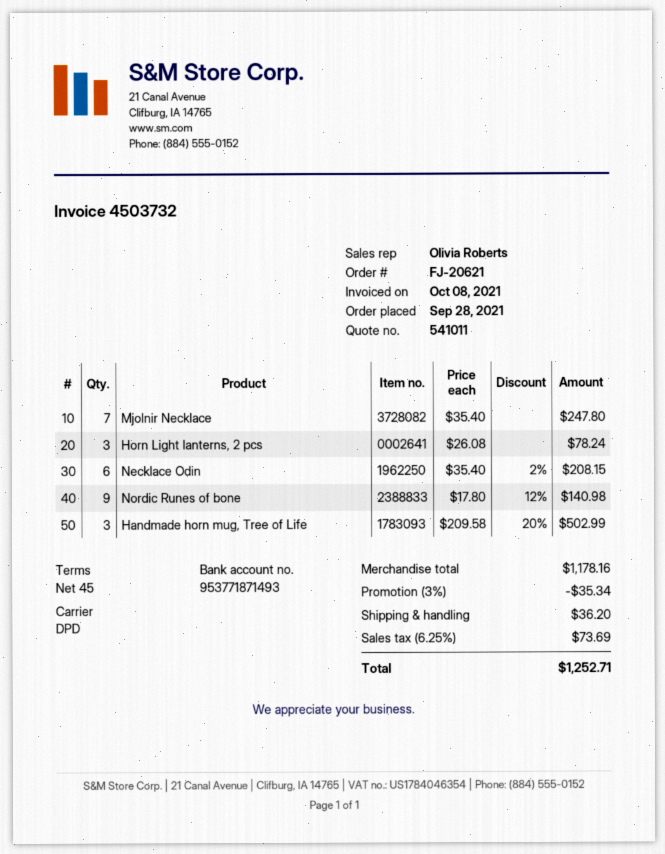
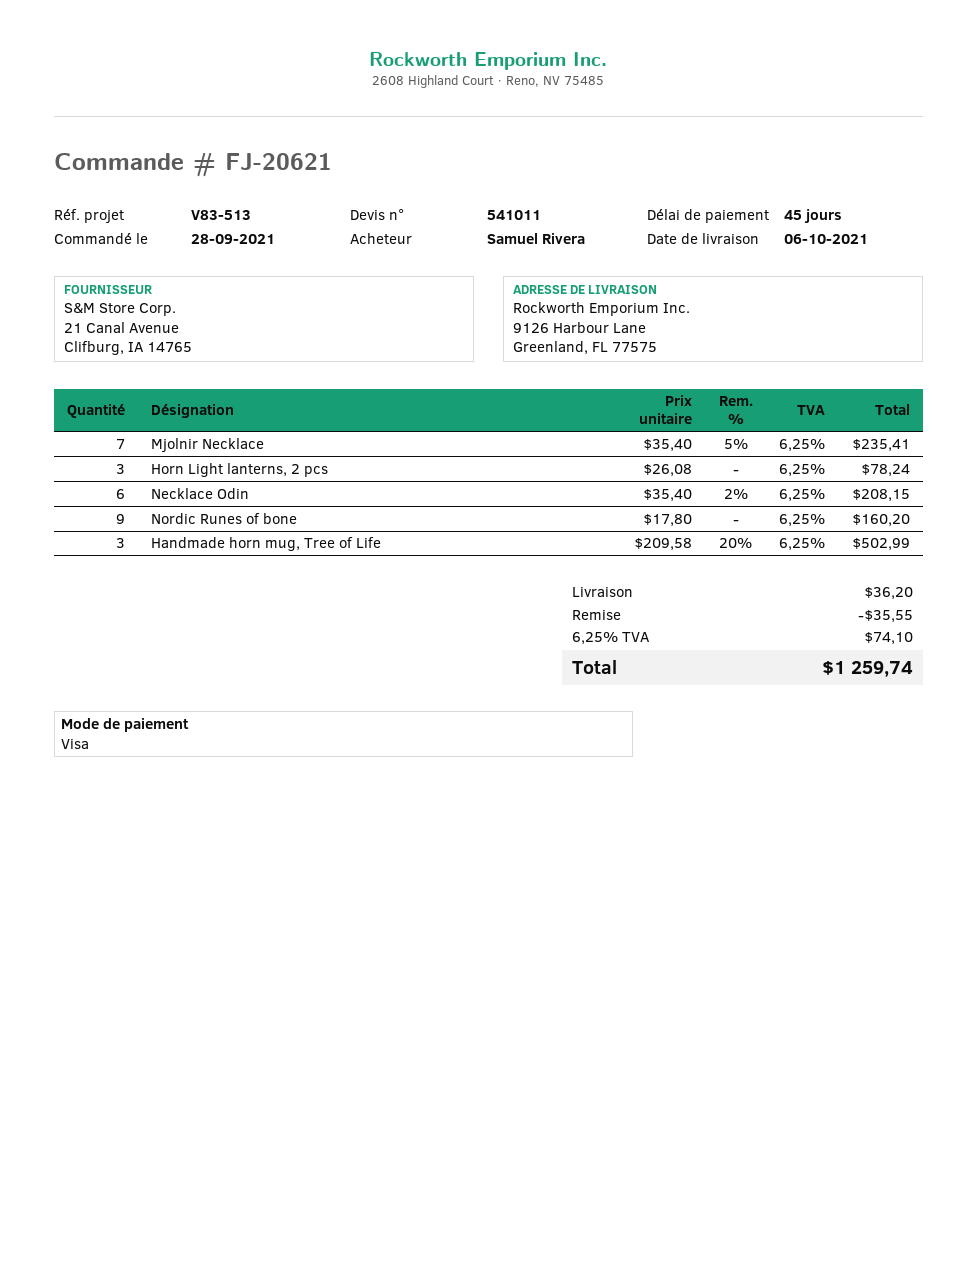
Mjolnir Necklace: 7 x 35.40 = 247.80 -> 7 x 35.40 - 5% = 235.41
Nordic Runes of bone: 9 x 17.80 - 12% = 140.98 -> 9 x 17.80 = 160.20
discount: 35.34 -> 35.55
tax: 6.25% = 73.69 -> 6.25% = 74.10
total: 1252.71 -> 1259.74

